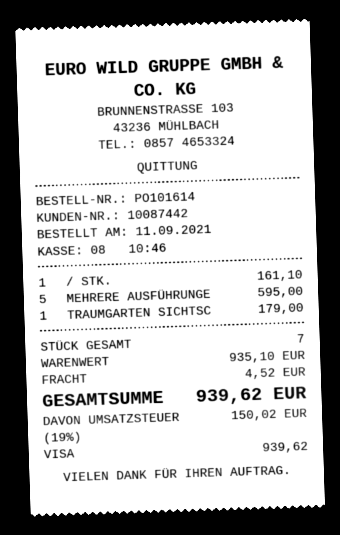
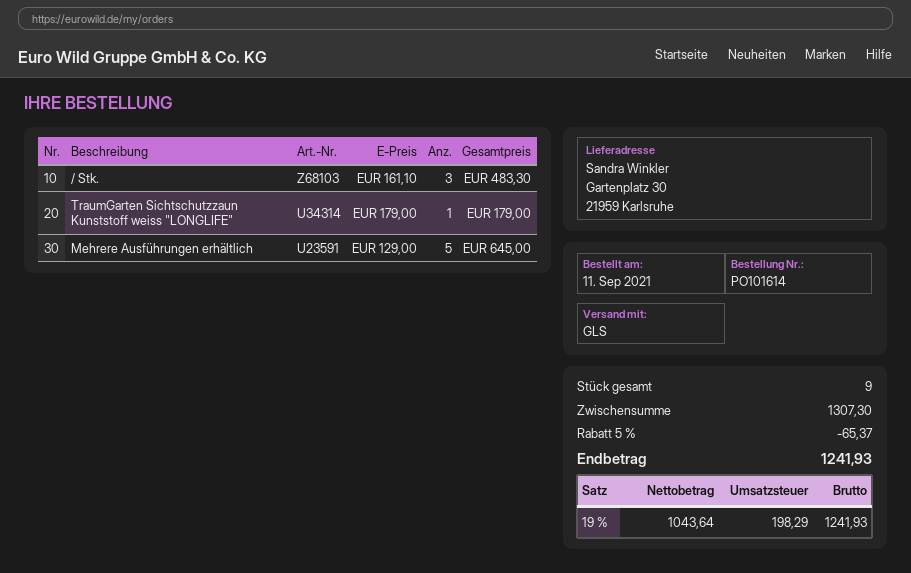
/ STK.: 1 for 161.10 -> 3 for 483.30
MEHRERE AUSFÜHRUNGE: 5 for 595.00 -> 5 for 645.00
total quantity: 7 -> 9
subtotal: 935.10 -> 1307.30
discount: none -> 5% = 65.37
shipping: 4.52 -> none
tax: 19% = 150.02 -> 19% = 198.29
total: 939.62 -> 1241.93

